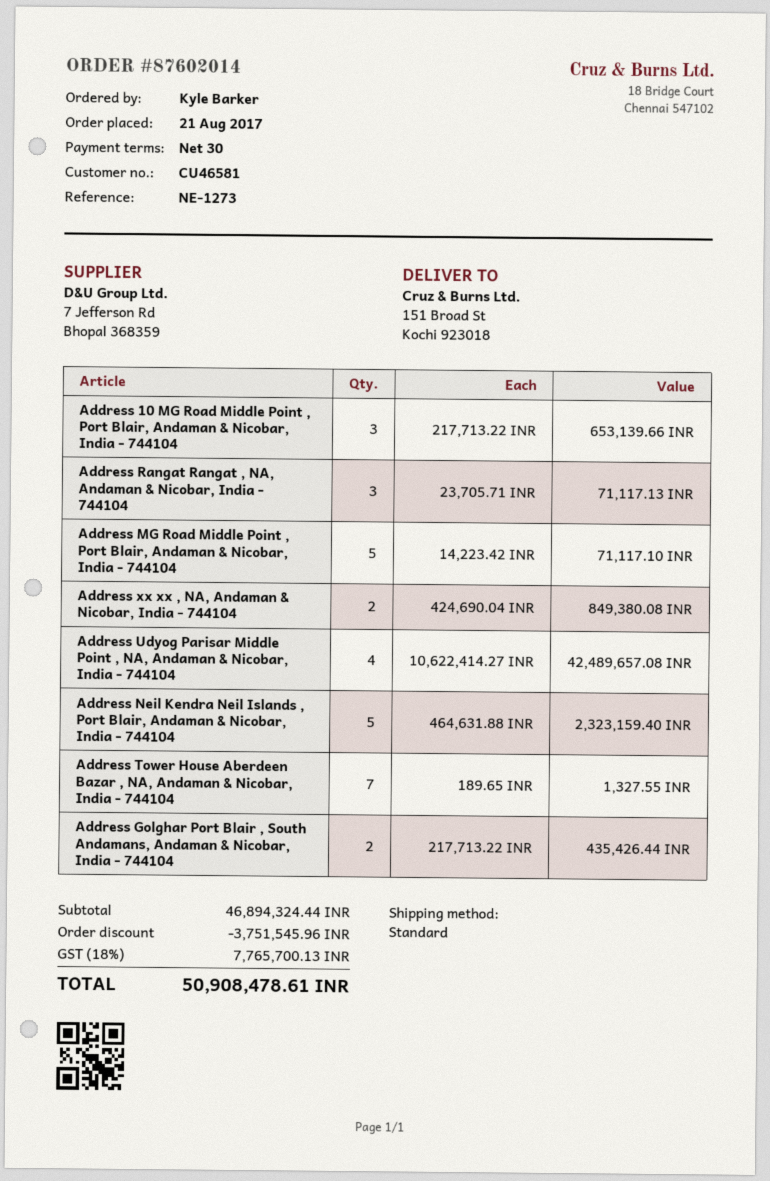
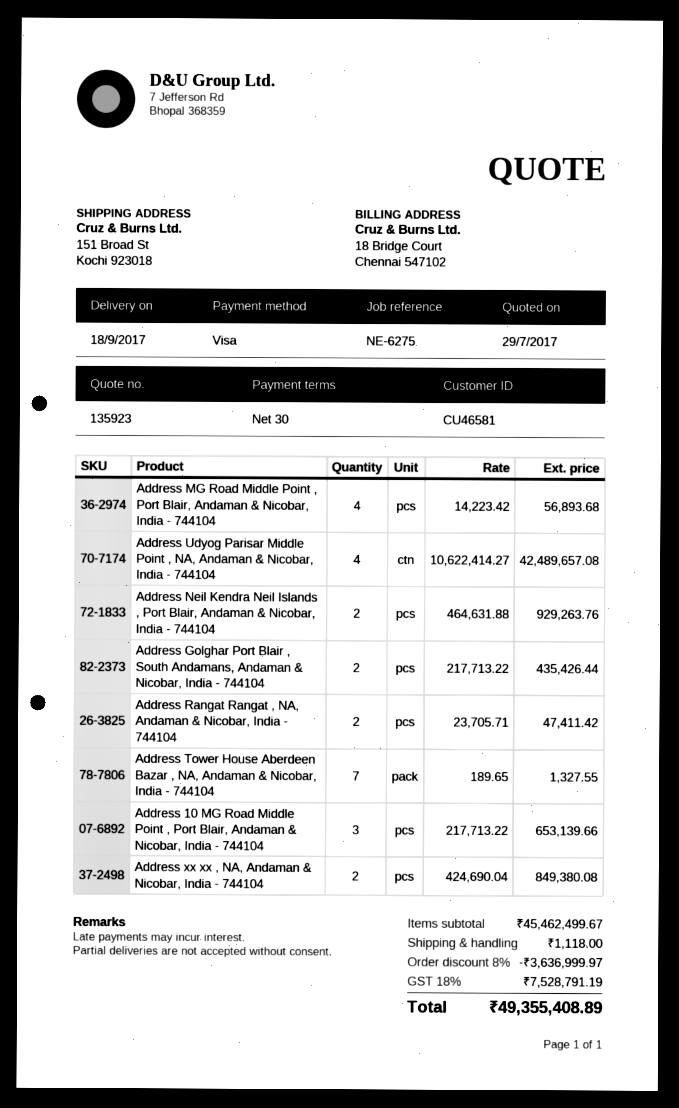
reference: NE-1273 -> NE-6275
Address Rangat Rangat , NA, Andaman & Nicobar, India - 744104: 3 x 23705.71 = 71117.13 -> 2 x 23705.71 = 47411.42
Address MG Road Middle Point , Port Blair, Andaman & Nicobar, India - 744104: 5 x 14223.42 = 71117.10 -> 4 x 14223.42 = 56893.68
Address Neil Kendra Neil Islands , Port Blair, Andaman & Nicobar, India - 744104: 5 x 464631.88 = 2323159.40 -> 2 x 464631.88 = 929263.76
subtotal: 46894324.44 -> 45462499.67
discount: 3751545.96 -> 3636999.97
shipping: none -> 1118.00
tax: 18% = 7765700.13 -> 18% = 7528791.19
total: 50908478.61 -> 49355408.89

